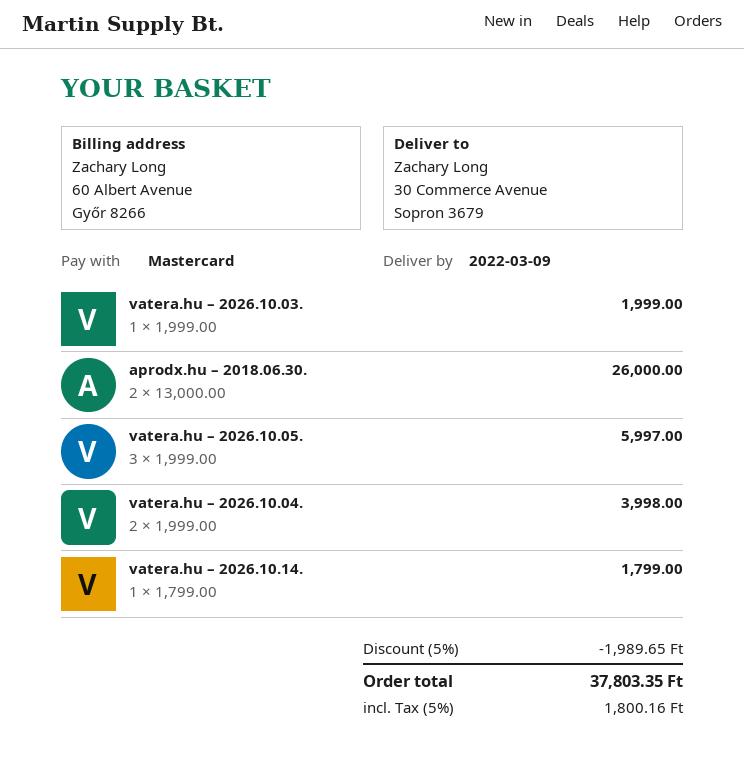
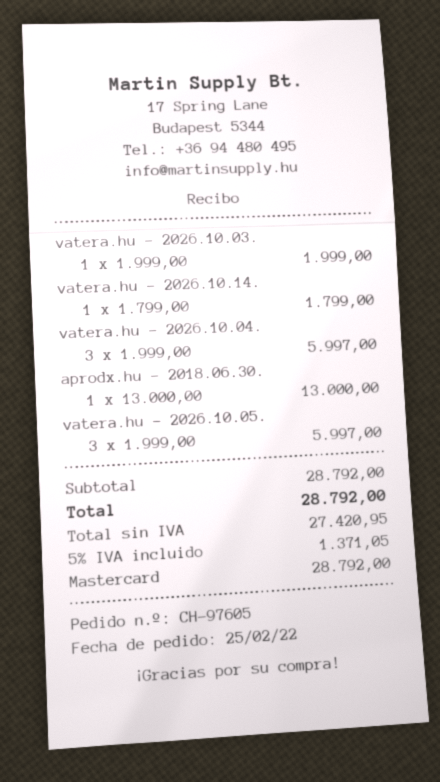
aprodx.hu – 2018.06.30.: 2 x 13000.00 = 26000.00 -> 1 x 13000.00 = 13000.00
vatera.hu – 2026.10.04.: 2 x 1999.00 = 3998.00 -> 3 x 1999.00 = 5997.00
discount: 5% = 1989.65 -> none
tax: 5% = 1800.16 -> 5% = 1371.05
total: 37803.35 -> 28792.00

